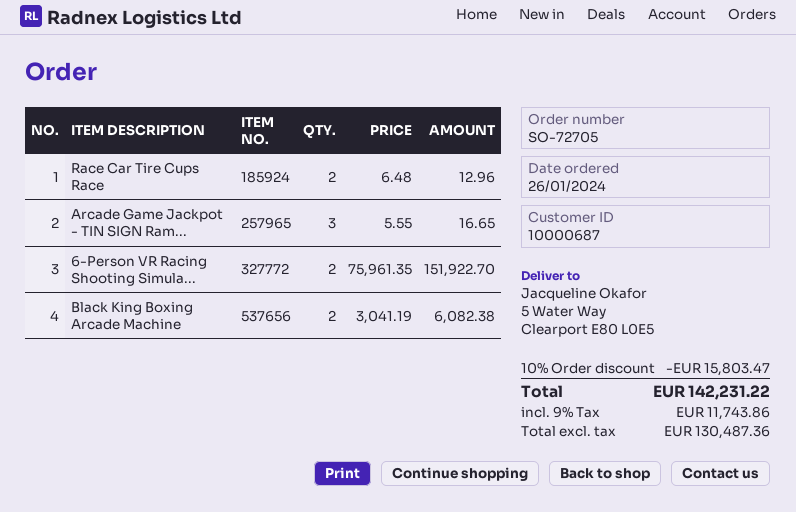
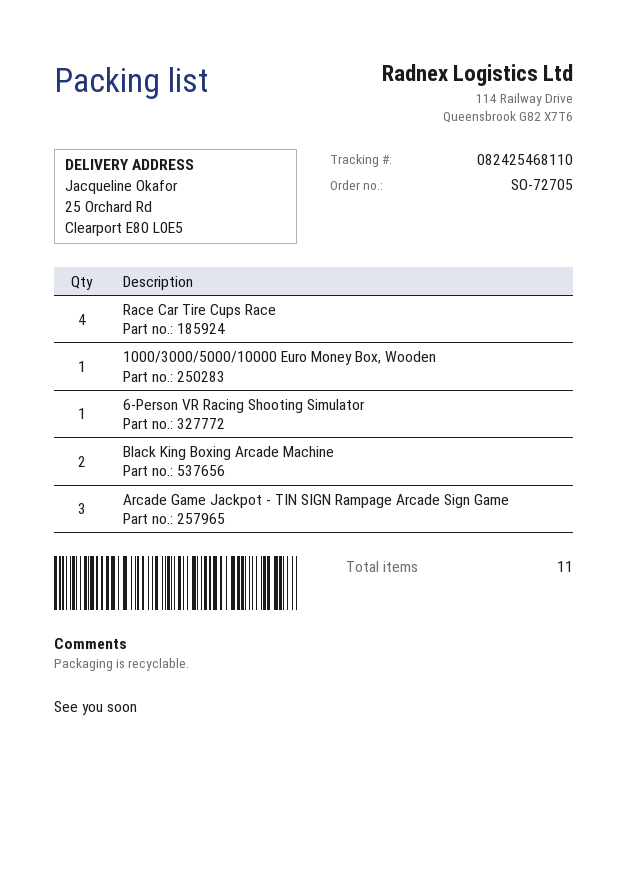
ship to: 5 Water Way, Clearport E80 L0E5 -> 25 Orchard Rd, Clearport E80 L0E5
Race Car Tire Cups Race: 2 -> 4
6-Person VR Racing Shooting Simula...: 2 -> 1
1000/3000/5000/10000 Euro Money Box, Wooden: none -> 1

